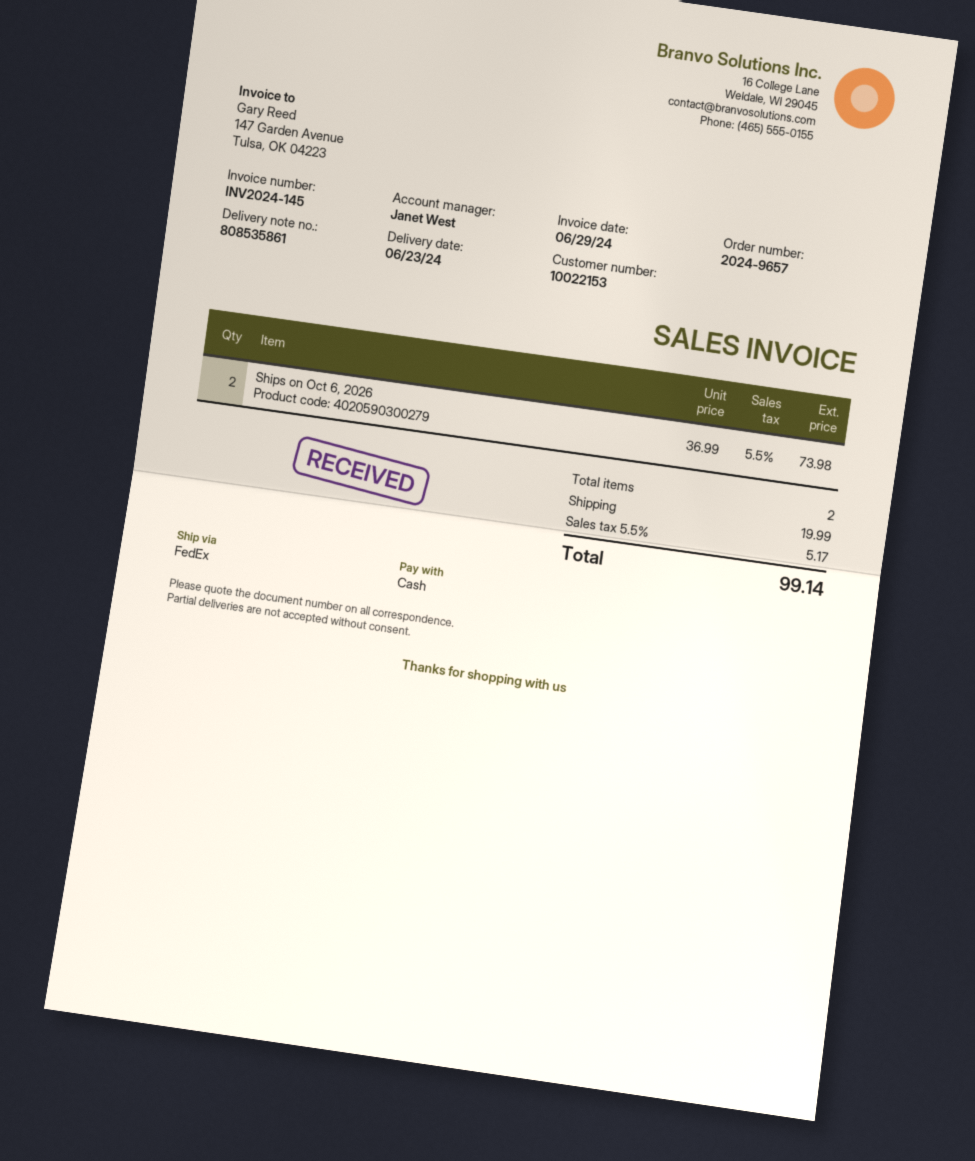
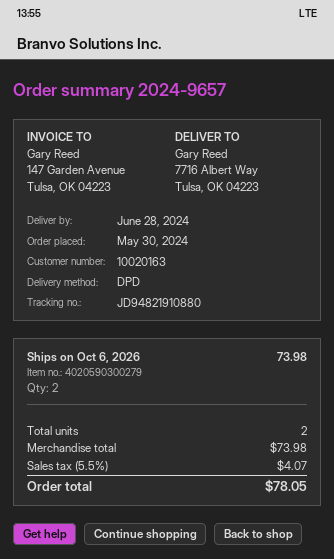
delivery date: 2024-06-23 -> 2024-06-28
customer number: 10022153 -> 10020163
shipping method: FedEx -> DPD
shipping: 19.99 -> none
tax: 5.5% = 5.17 -> 5.5% = 4.07
total: 99.14 -> 78.05

